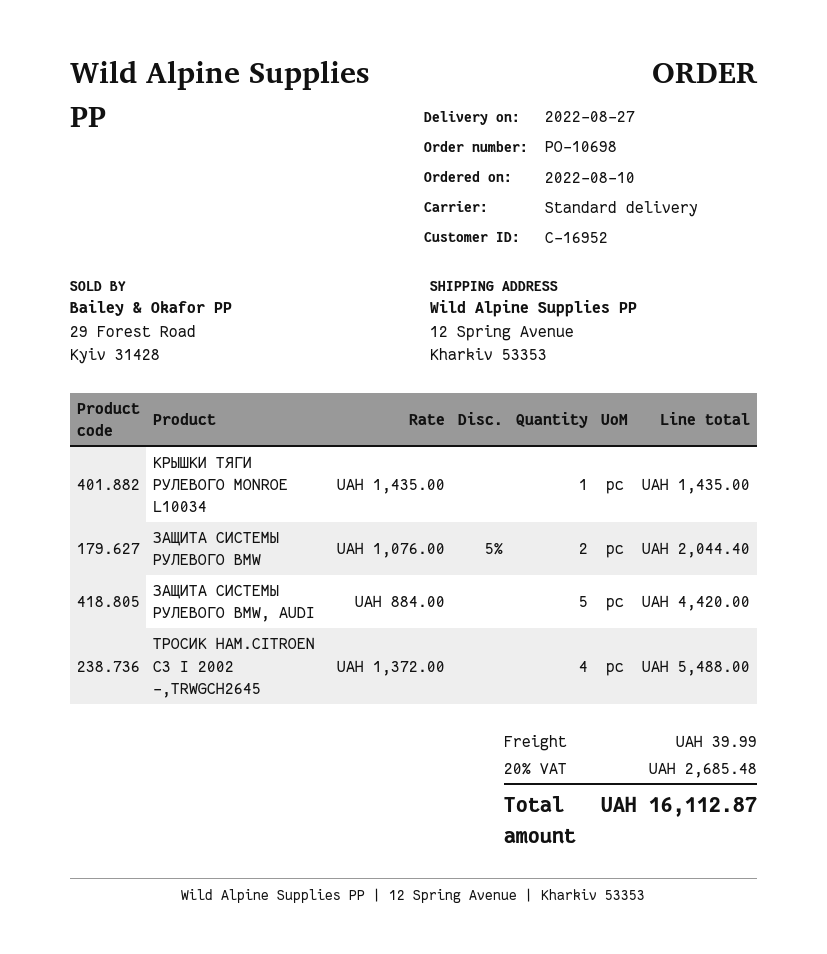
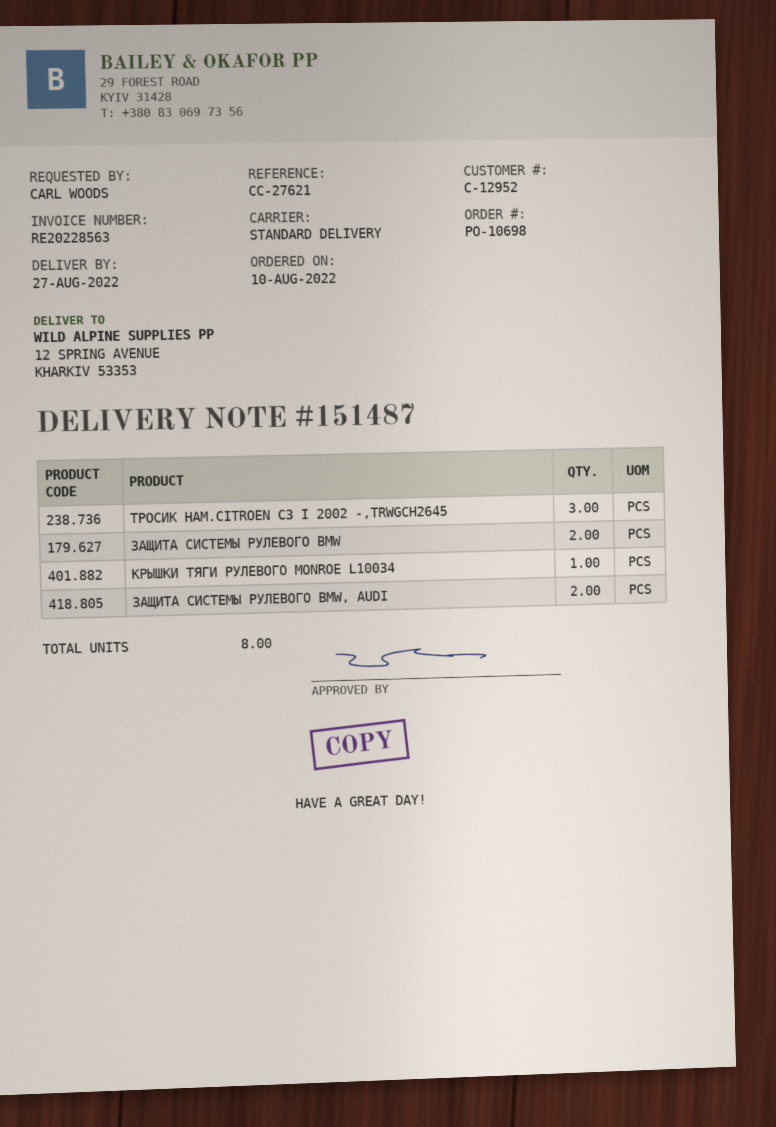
customer number: C-16952 -> C-12952
ЗАЩИТА СИСТЕМЫ РУЛЕВОГО BMW, AUDI: 5 -> 2
ТРОСИК HAM.CITROEN C3 I 2002 -,TRWGCH2645: 4 -> 3

